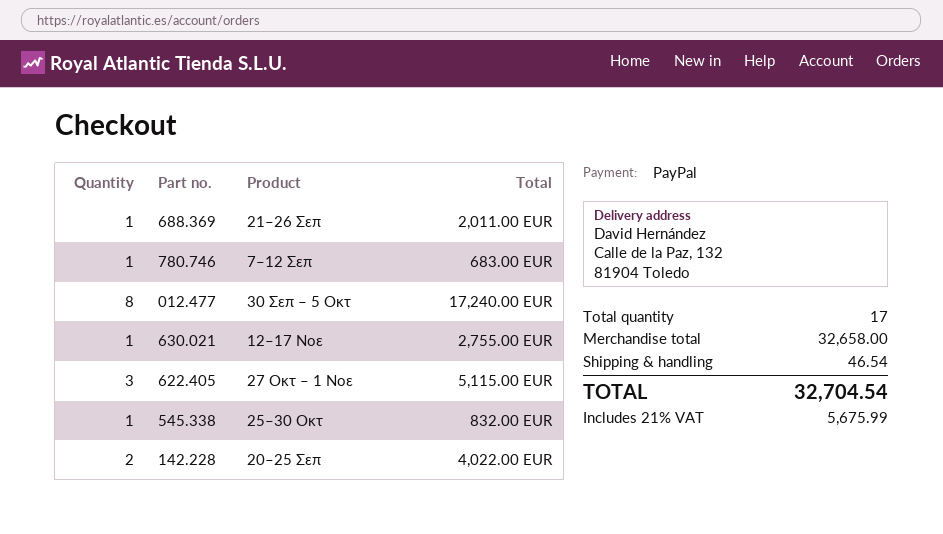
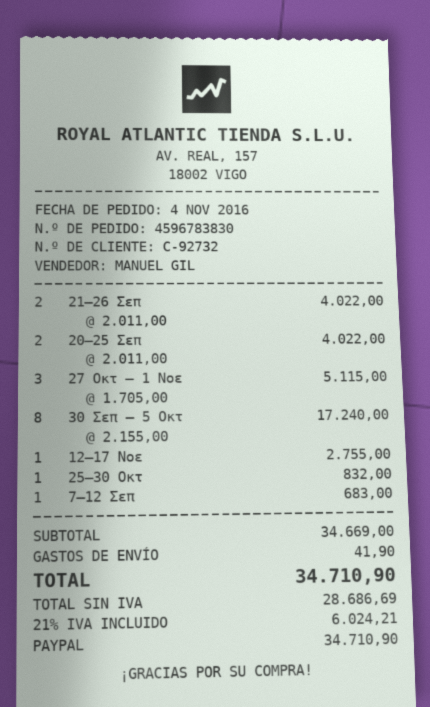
21–26 Σεπ: 1 for 2011.00 -> 2 for 4022.00
subtotal: 32658.00 -> 34669.00
shipping: 46.54 -> 41.90
tax: 21% = 5675.99 -> 21% = 6024.21
total: 32704.54 -> 34710.90

